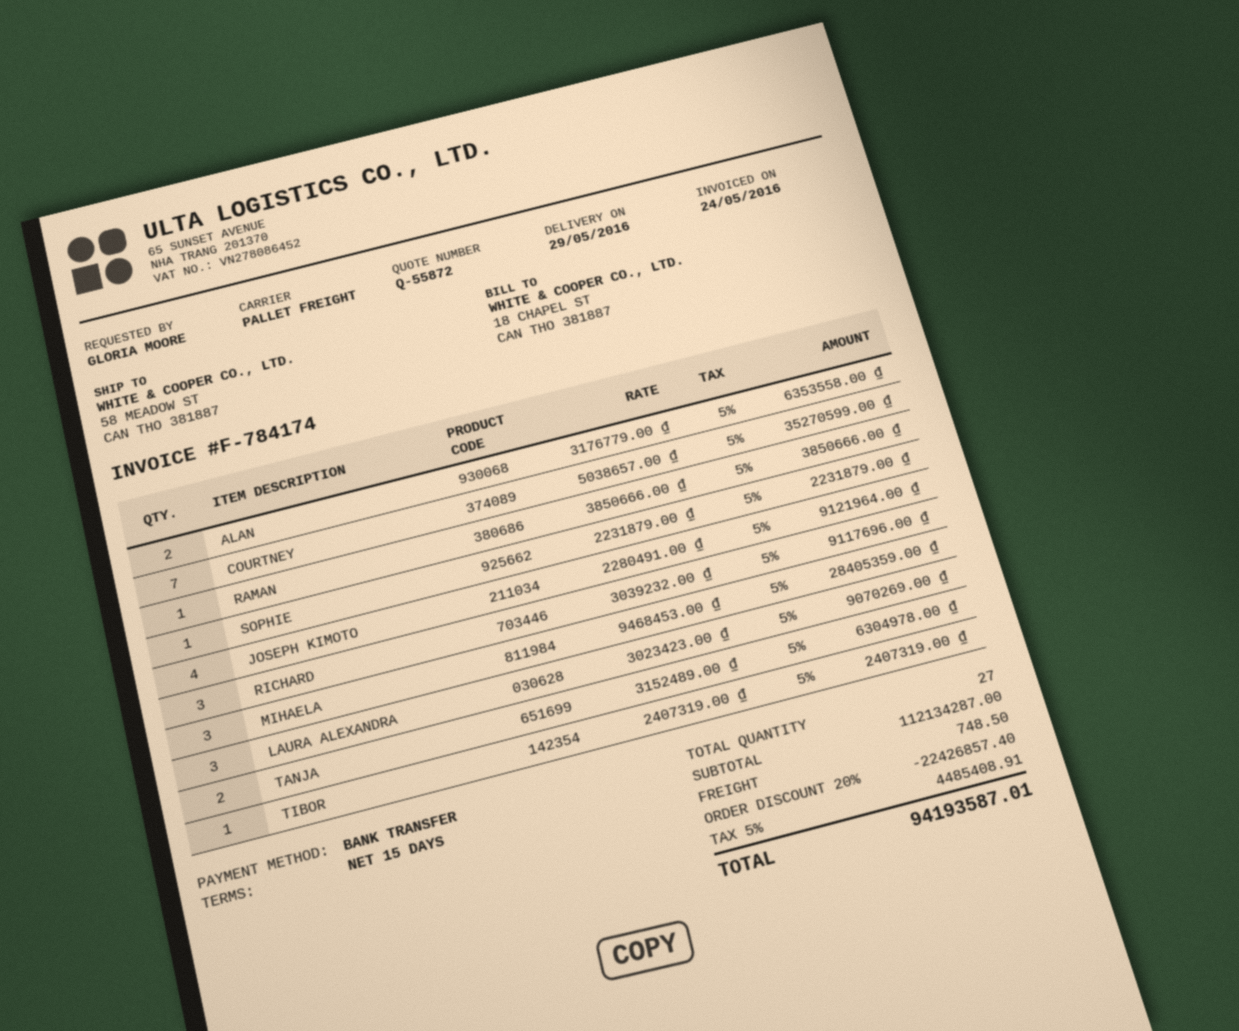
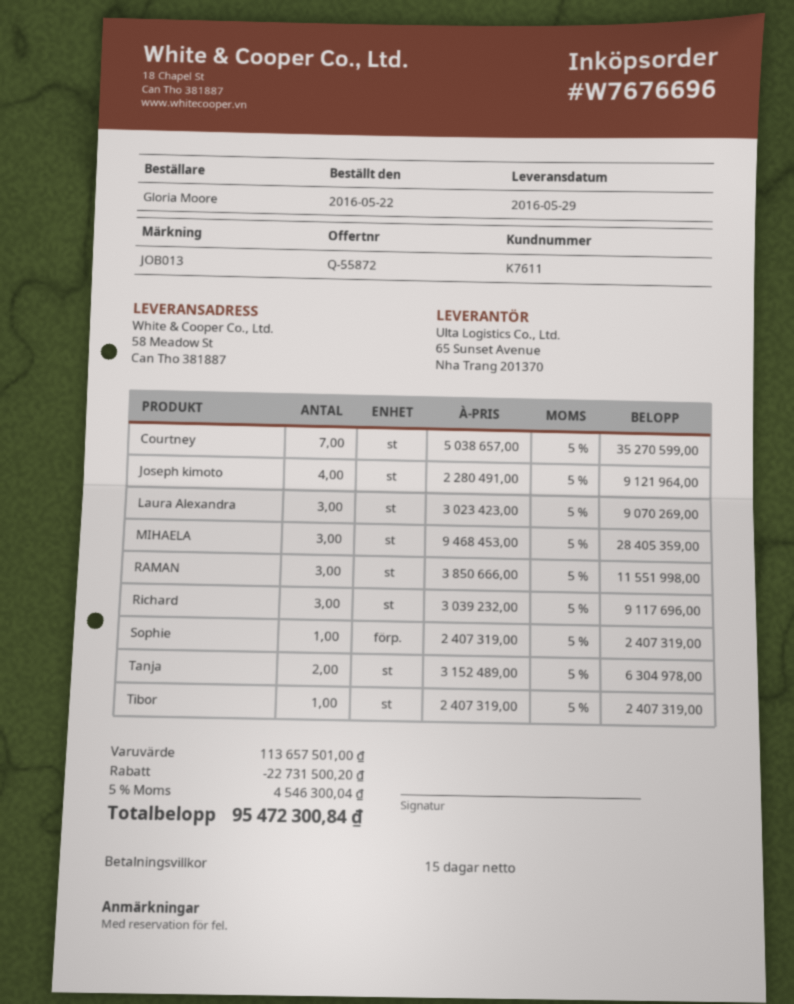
ALAN: 2 x 3176779.00 = 6353558.00 -> none
RAMAN: 1 x 3850666.00 = 3850666.00 -> 3 x 3850666.00 = 11551998.00
SOPHIE: 1 x 2231879.00 = 2231879.00 -> 1 x 2407319.00 = 2407319.00
subtotal: 112134287.00 -> 113657501.00
discount: 22426857.40 -> 22731500.20
shipping: 748.50 -> none
tax: 5% = 4485408.91 -> 5% = 4546300.04
total: 94193587.01 -> 95472300.84

